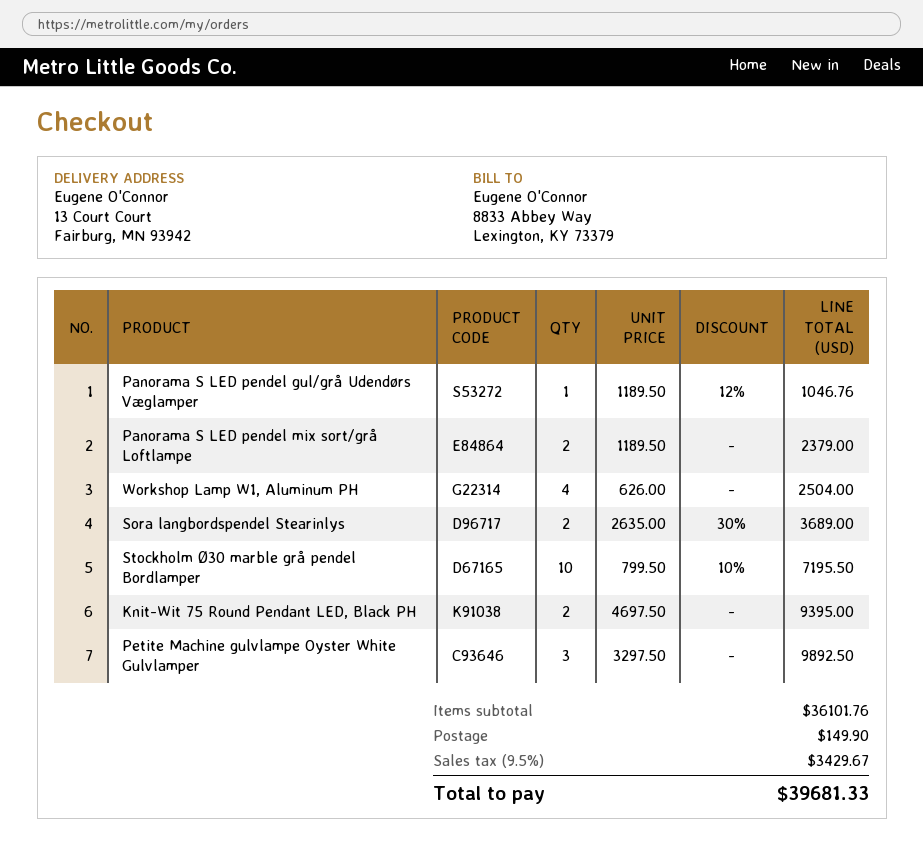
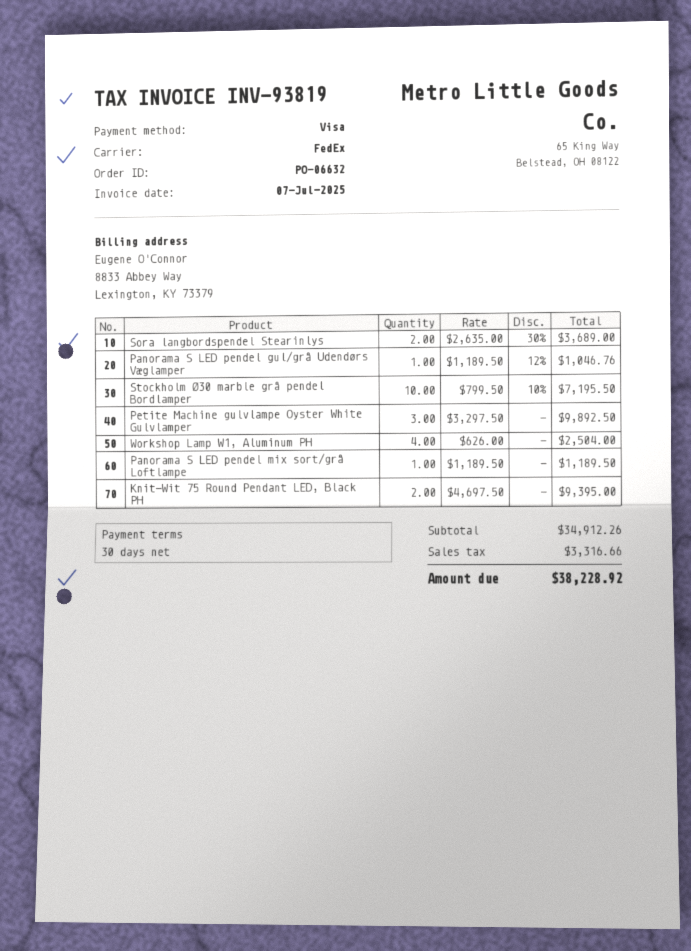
Panorama S LED pendel mix sort/grå Loftlampe: 2 x 1189.50 = 2379.00 -> 1 x 1189.50 = 1189.50
subtotal: 36101.76 -> 34912.26
shipping: 149.90 -> none
tax: 3429.67 -> 3316.66
total: 39681.33 -> 38228.92

